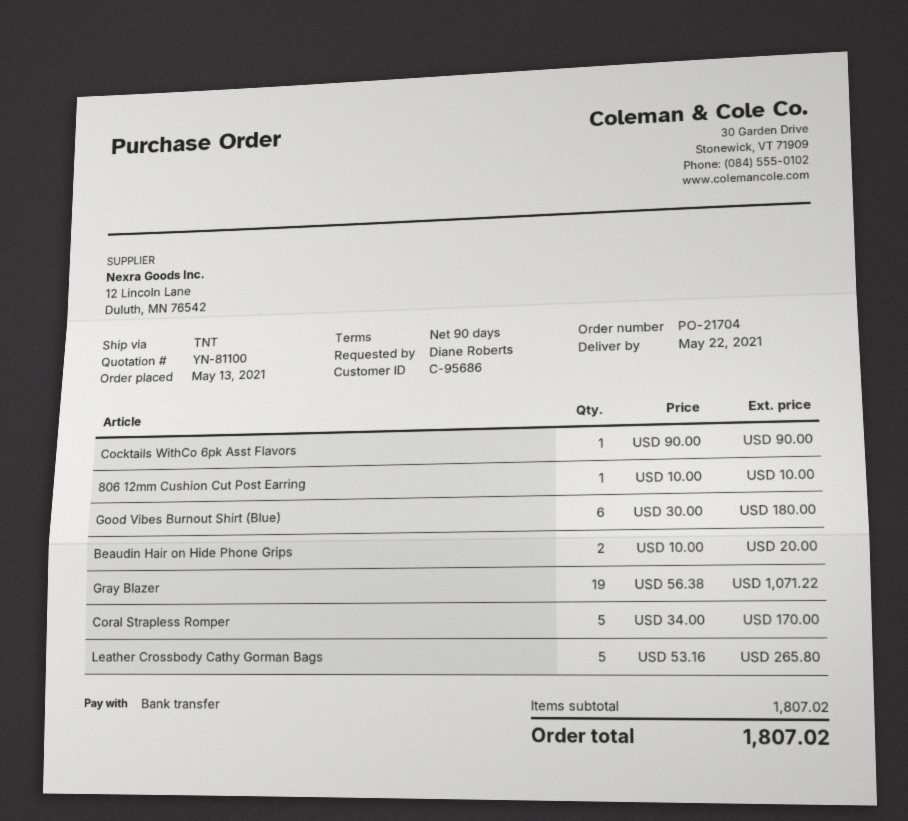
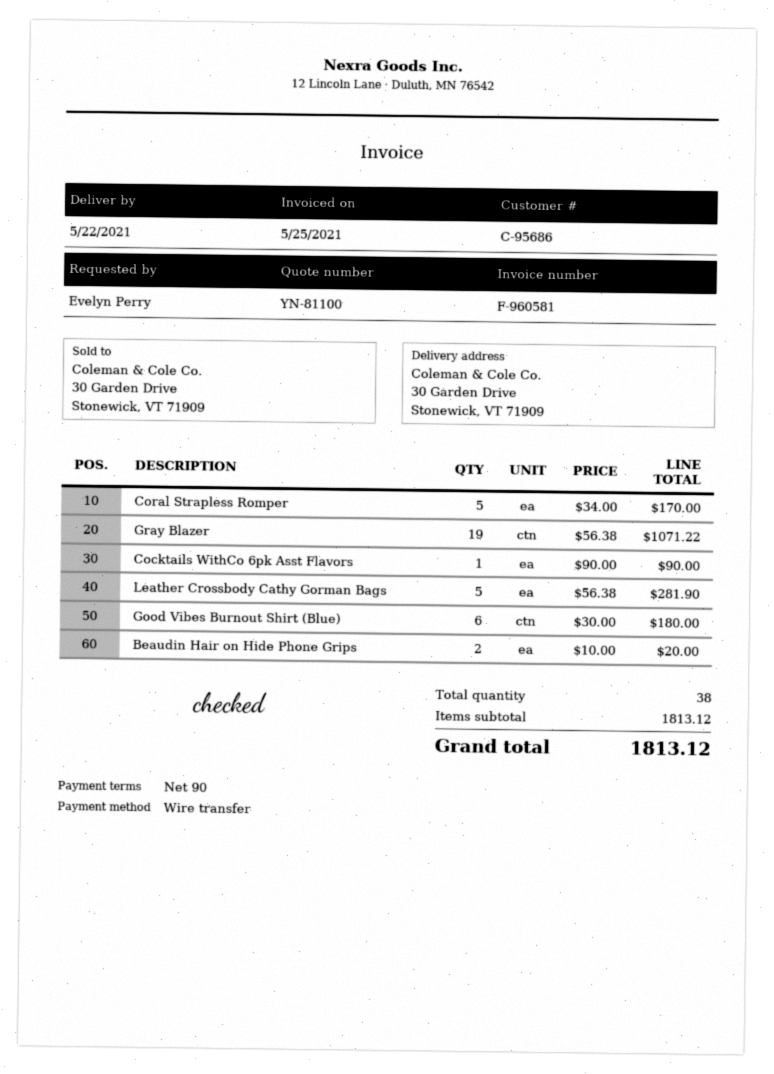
ordered by: Diane Roberts -> Evelyn Perry
806 12mm Cushion Cut Post Earring: 1 x 10.00 = 10.00 -> none
Leather Crossbody Cathy Gorman Bags: 5 x 53.16 = 265.80 -> 5 x 56.38 = 281.90
subtotal: 1807.02 -> 1813.12
total: 1807.02 -> 1813.12

